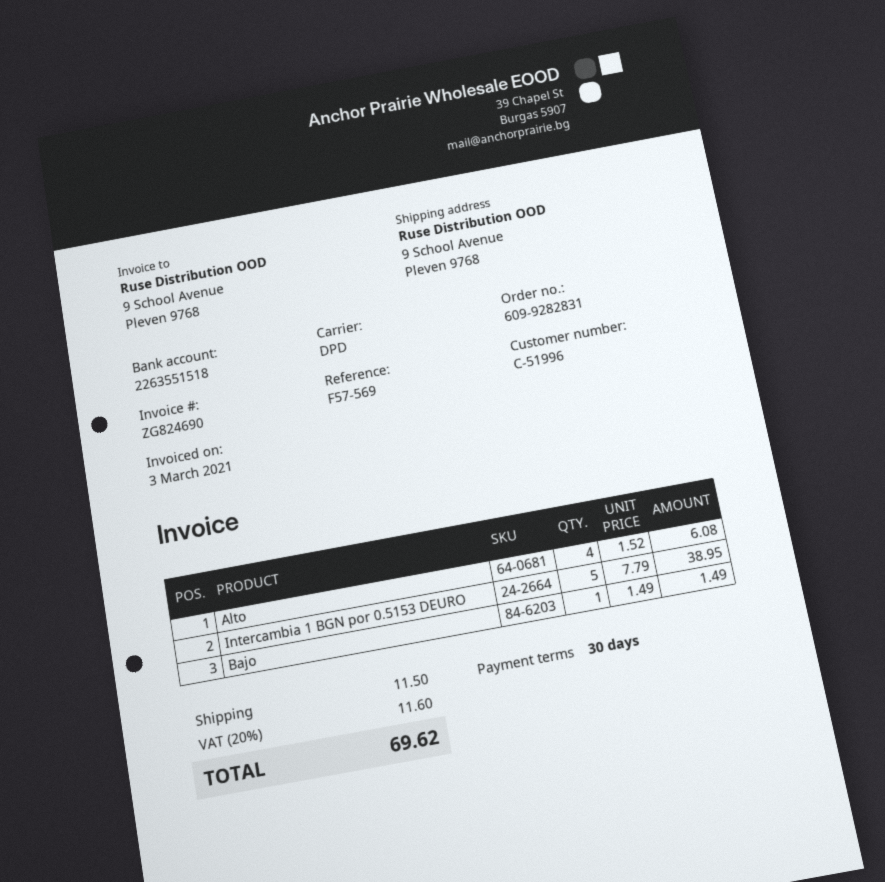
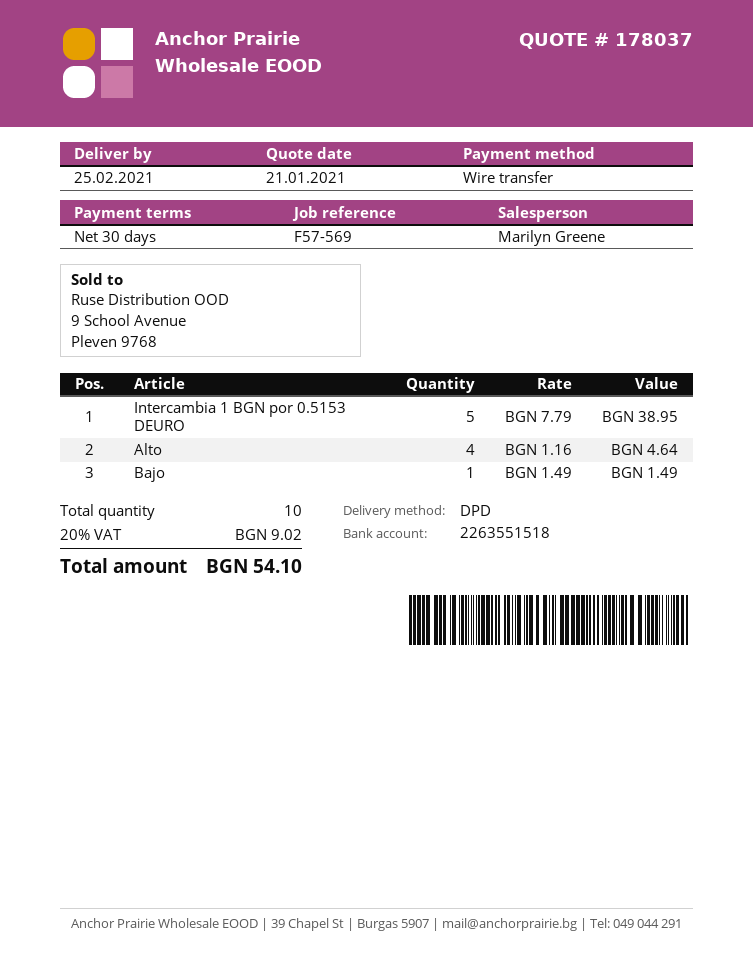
Alto: 4 x 1.52 = 6.08 -> 4 x 1.16 = 4.64
shipping: 11.50 -> none
tax: 20% = 11.60 -> 20% = 9.02
total: 69.62 -> 54.10

